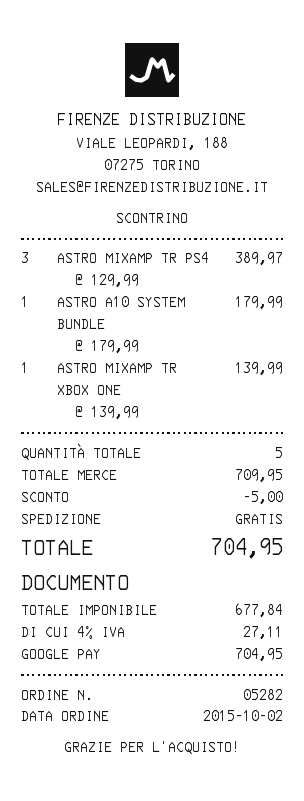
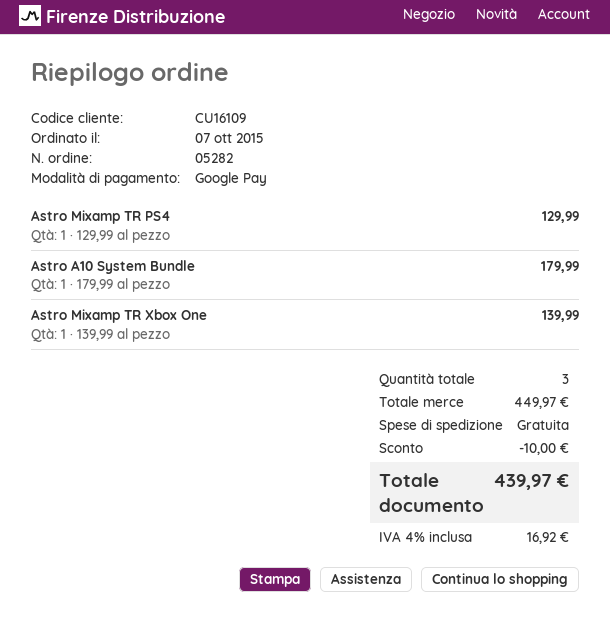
order date: 2015-10-02 -> 2015-10-07
ASTRO MIXAMP TR PS4: 3 x 129.99 = 389.97 -> 1 x 129.99 = 129.99
total quantity: 5 -> 3
subtotal: 709.95 -> 449.97
discount: 5.00 -> 10.00
tax: 4% = 27.11 -> 4% = 16.92
total: 704.95 -> 439.97

